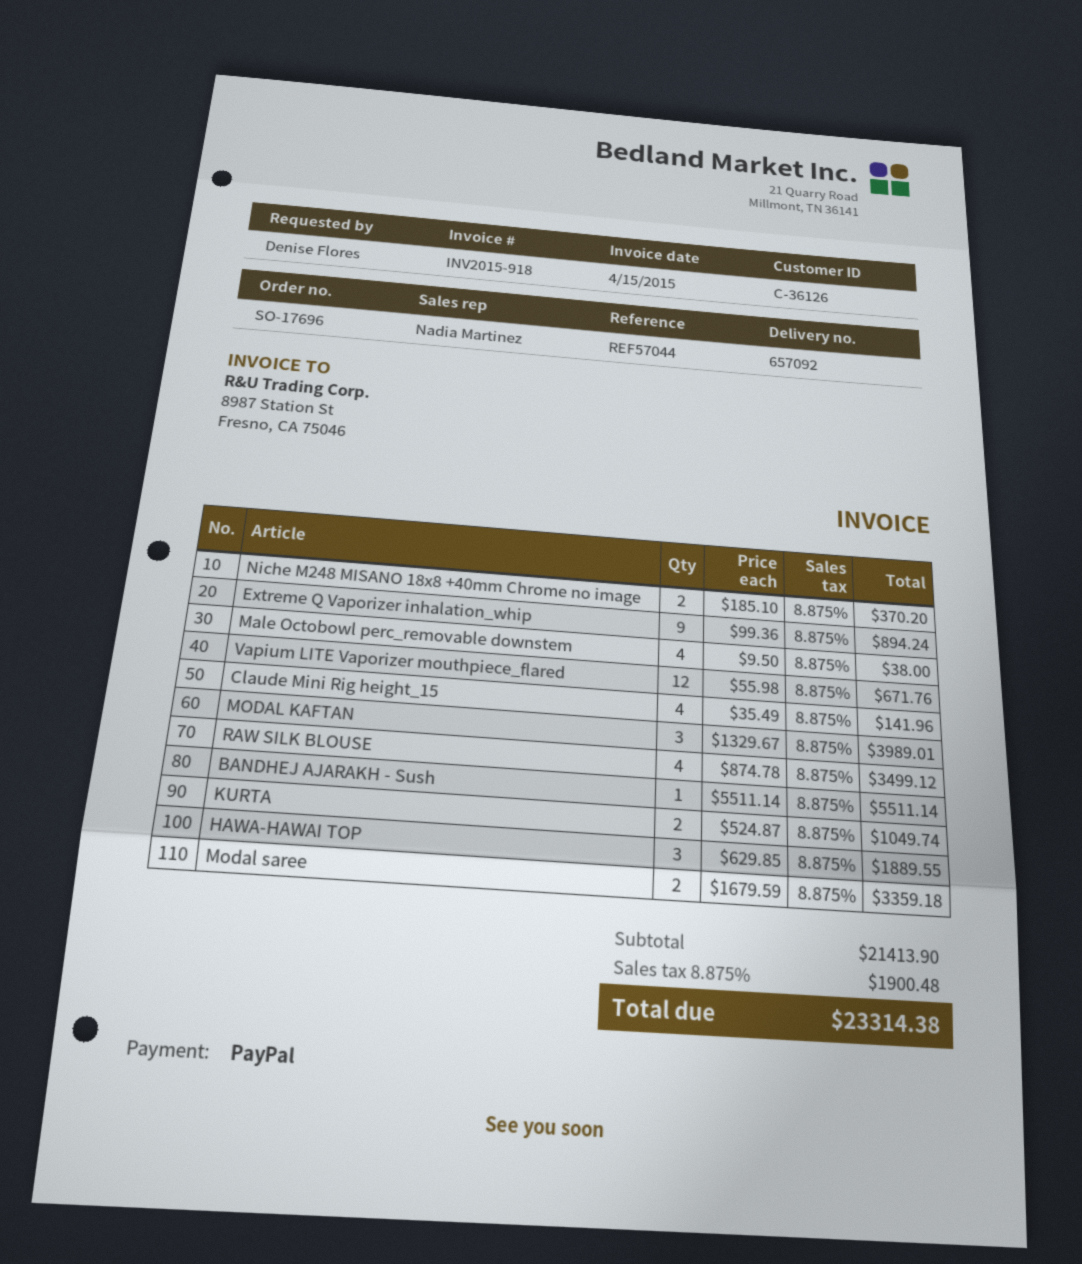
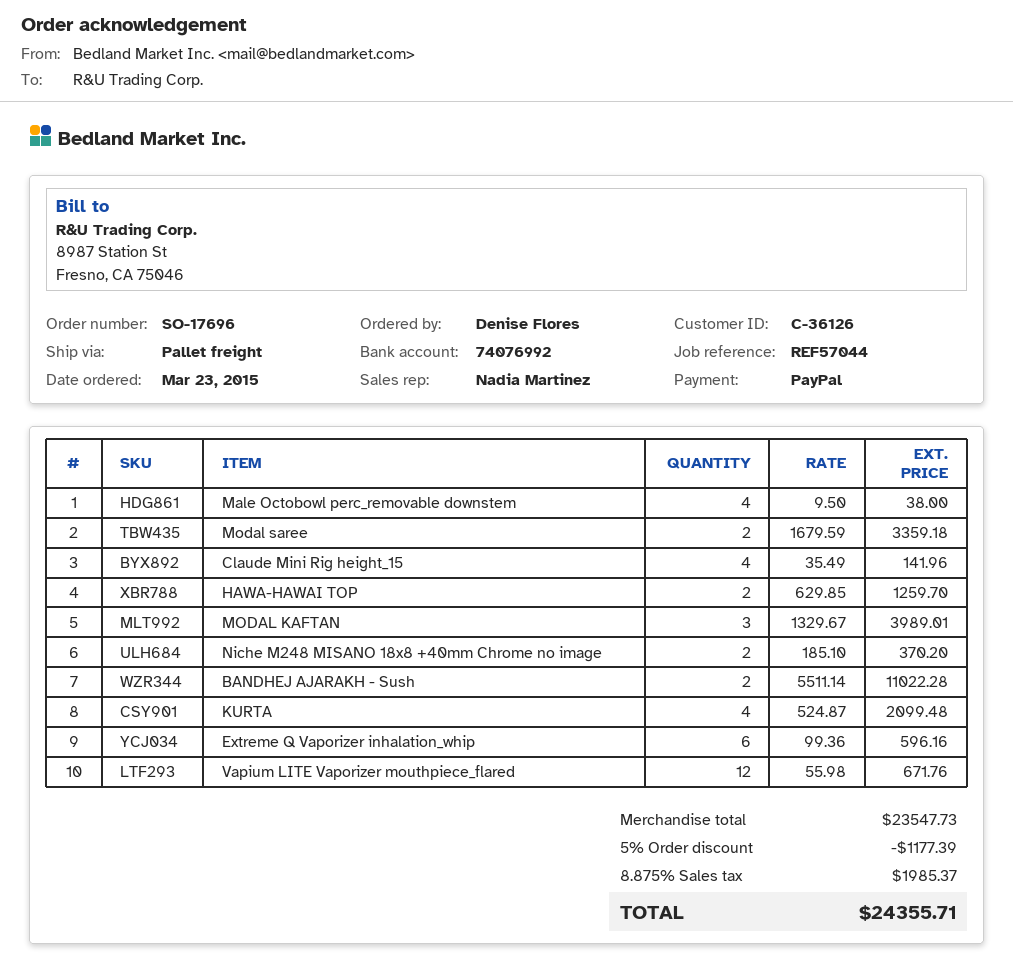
Extreme Q Vaporizer inhalation_whip: 9 x 99.36 = 894.24 -> 6 x 99.36 = 596.16
RAW SILK BLOUSE: 4 x 874.78 = 3499.12 -> none
BANDHEJ AJARAKH - Sush: 1 x 5511.14 = 5511.14 -> 2 x 5511.14 = 11022.28
KURTA: 2 x 524.87 = 1049.74 -> 4 x 524.87 = 2099.48
HAWA-HAWAI TOP: 3 x 629.85 = 1889.55 -> 2 x 629.85 = 1259.70
subtotal: 21413.90 -> 23547.73
discount: none -> 5% = 1177.39
tax: 8.875% = 1900.48 -> 8.875% = 1985.37
total: 23314.38 -> 24355.71

